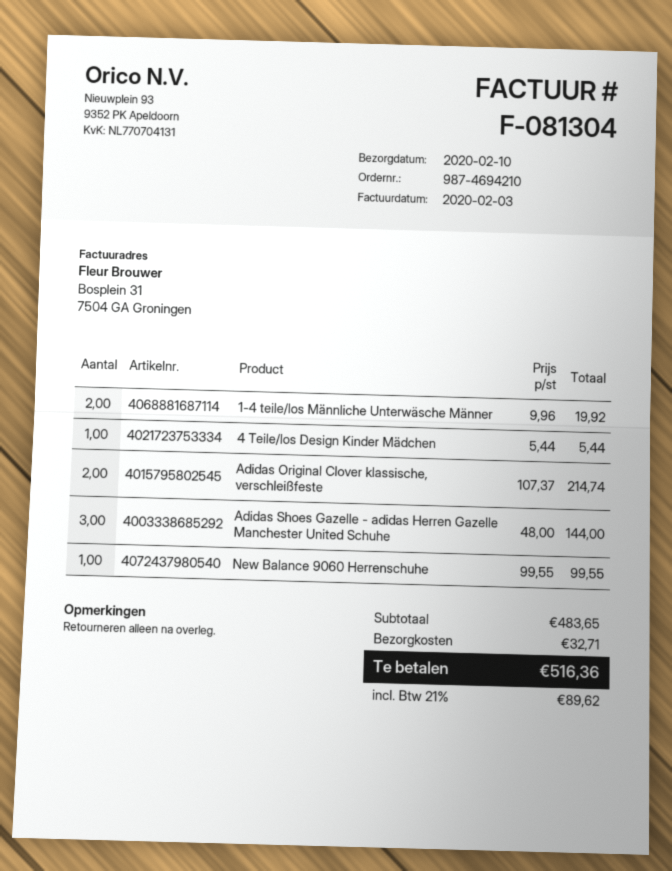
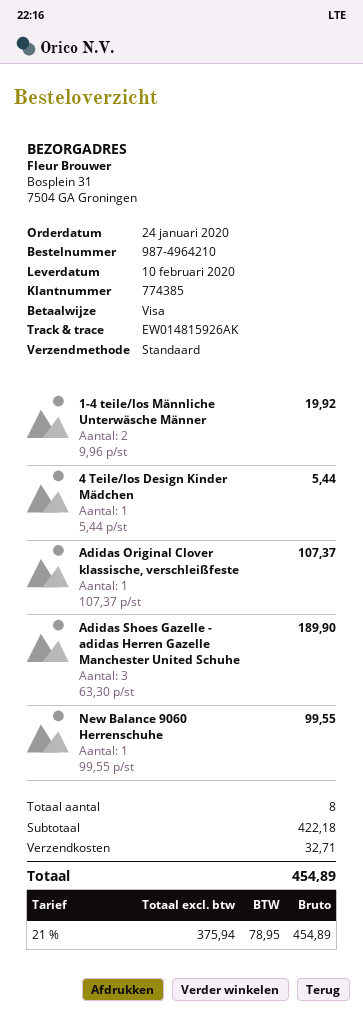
order number: 987-4694210 -> 987-4964210
Adidas Original Clover klassische, verschleißfeste: 2 x 107.37 = 214.74 -> 1 x 107.37 = 107.37
Adidas Shoes Gazelle - adidas Herren Gazelle Manchester United Schuhe: 3 x 48.00 = 144.00 -> 3 x 63.30 = 189.90
subtotal: 483.65 -> 422.18
tax: 21% = 89.62 -> 21% = 78.95
total: 516.36 -> 454.89

